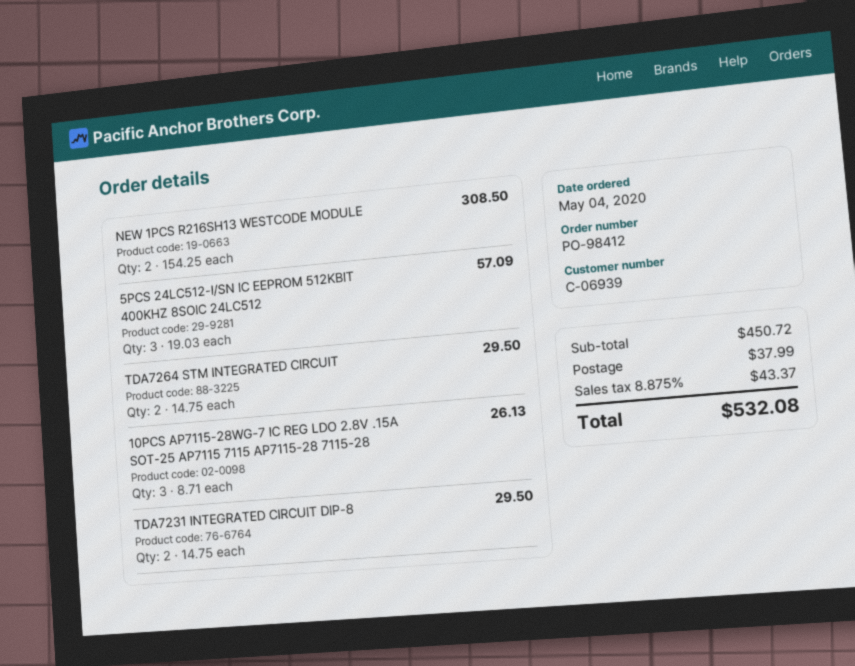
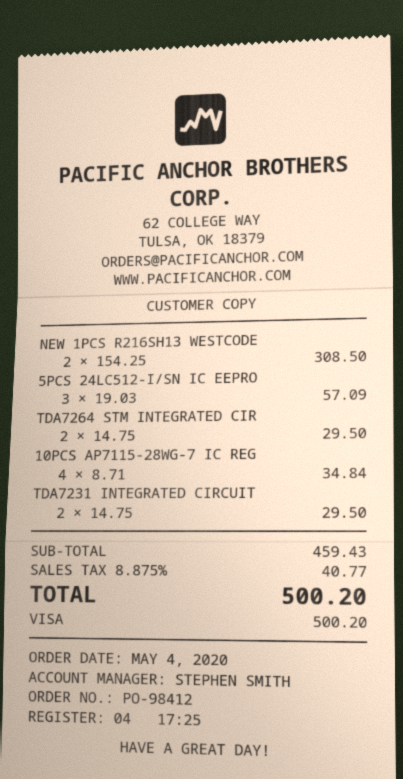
10PCS AP7115-28WG-7 IC REG LDO 2.8V .15A SOT-25 AP7115 7115 AP7115-28 7115-28: 3 x 8.71 = 26.13 -> 4 x 8.71 = 34.84
subtotal: 450.72 -> 459.43
shipping: 37.99 -> none
tax: 8.875% = 43.37 -> 8.875% = 40.77
total: 532.08 -> 500.20

